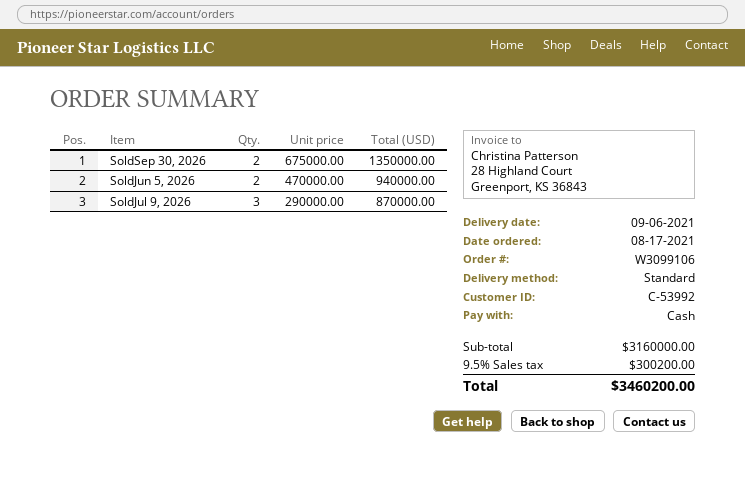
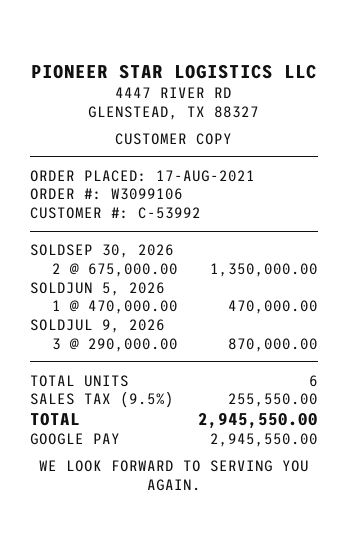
payment method: cash -> Google Pay
SoldJun 5, 2026: 2 x 470000.00 = 940000.00 -> 1 x 470000.00 = 470000.00
tax: 9.5% = 300200.00 -> 9.5% = 255550.00
total: 3460200.00 -> 2945550.00

